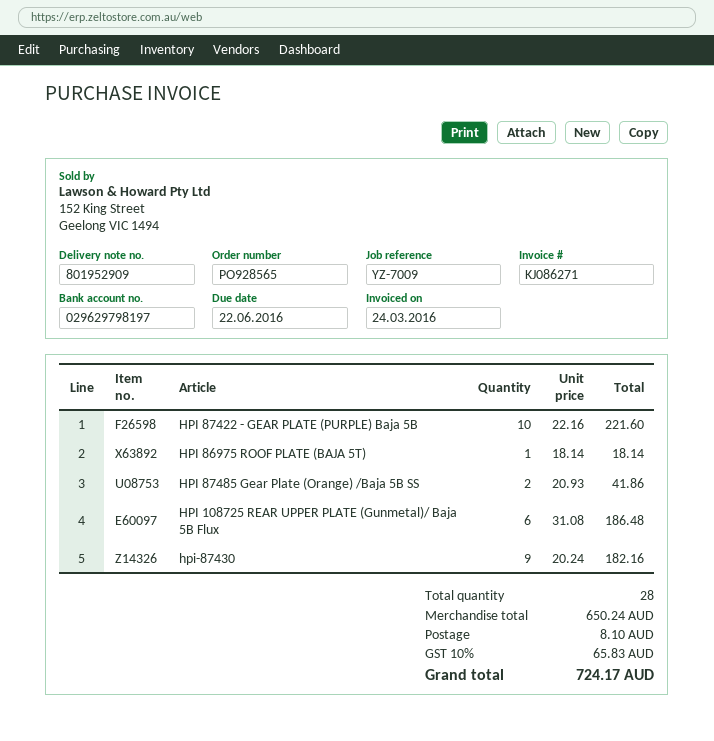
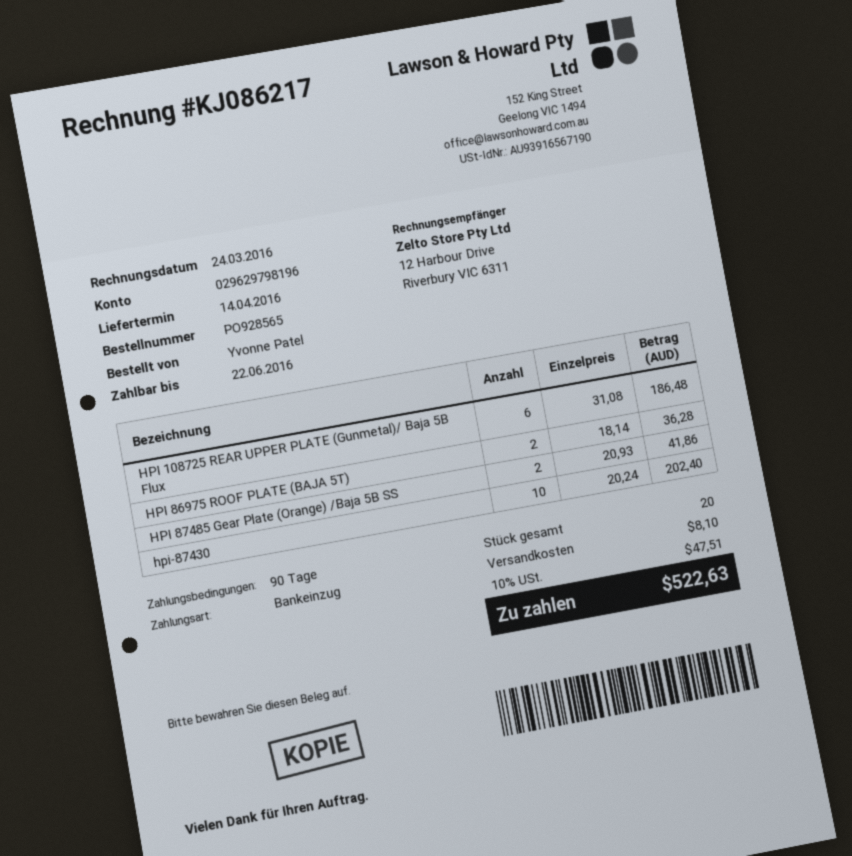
invoice number: KJ086271 -> KJ086217
bank account: 029629798197 -> 029629798196
HPI 87422 - GEAR PLATE (PURPLE) Baja 5B: 10 x 22.16 = 221.60 -> none
HPI 86975 ROOF PLATE (BAJA 5T): 1 x 18.14 = 18.14 -> 2 x 18.14 = 36.28
hpi-87430: 9 x 20.24 = 182.16 -> 10 x 20.24 = 202.40
total quantity: 28 -> 20
tax: 10% = 65.83 -> 10% = 47.51
total: 724.17 -> 522.63

